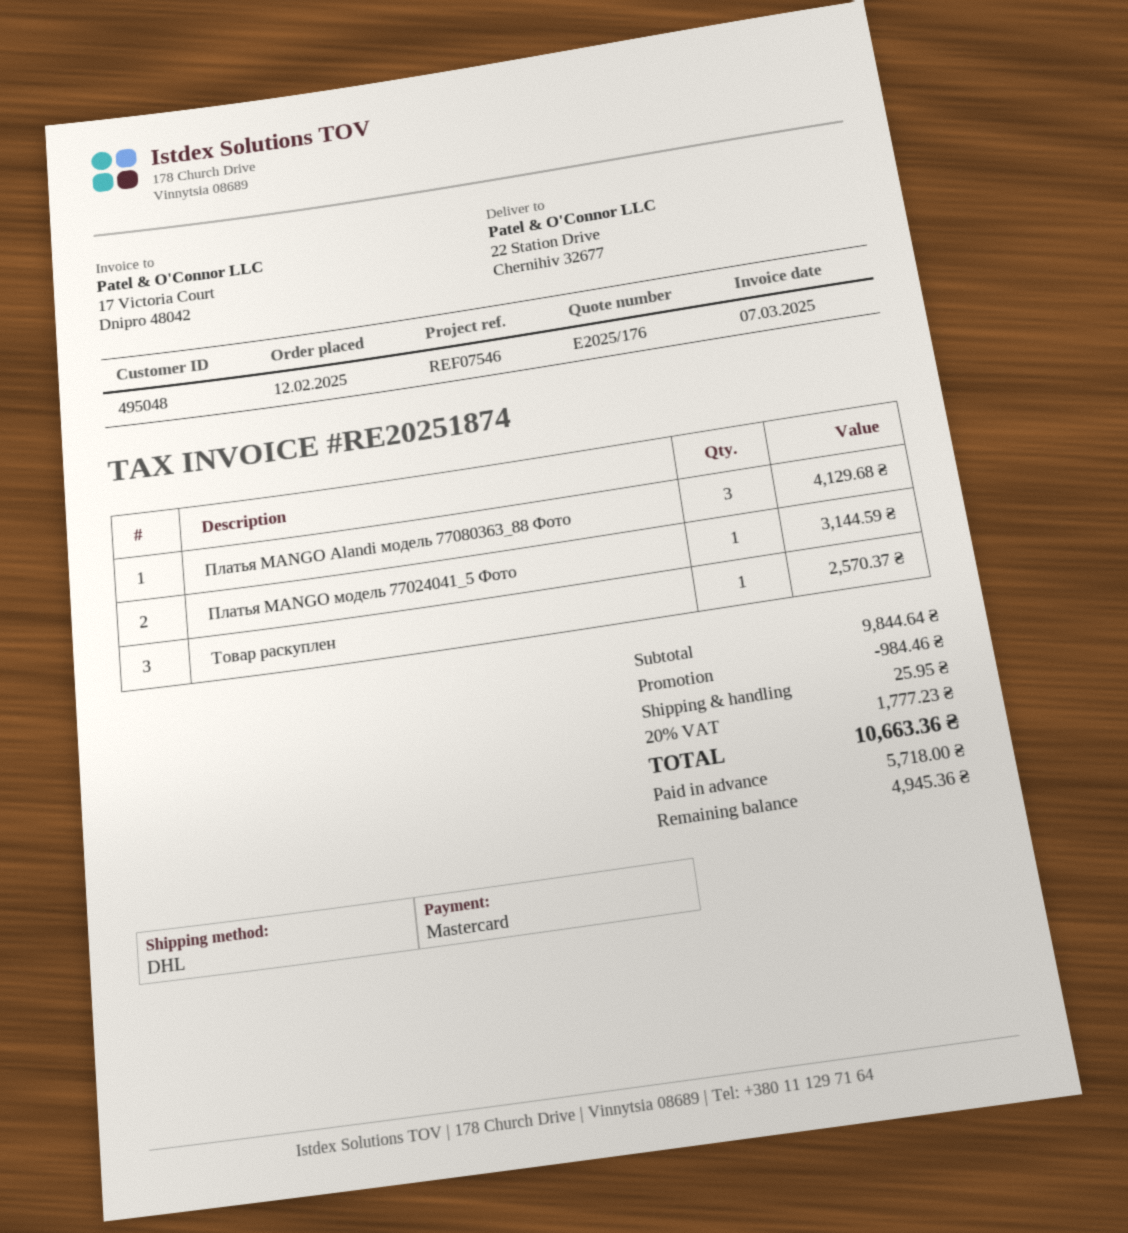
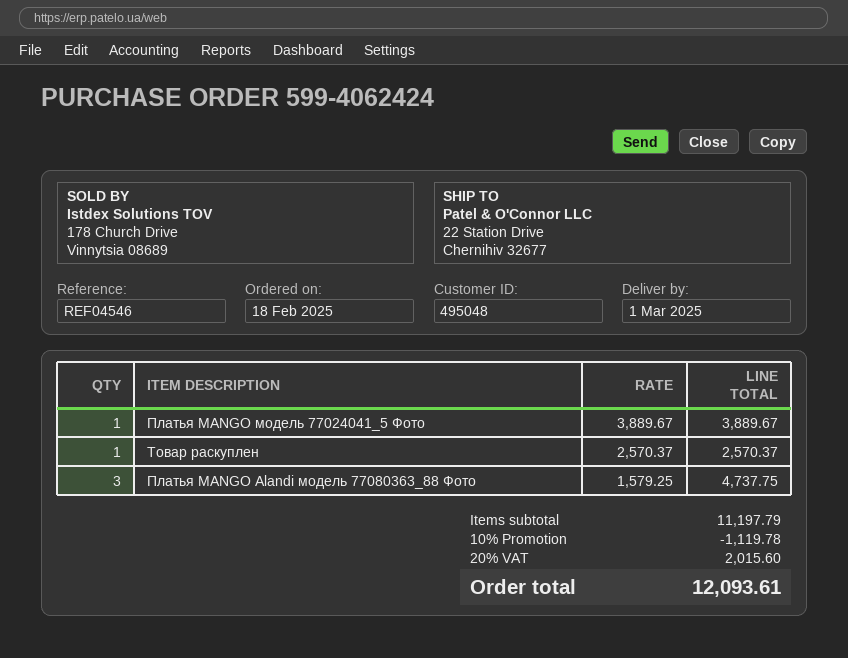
order date: 2025-02-12 -> 2025-02-18
reference: REF07546 -> REF04546
Платья MANGO Alandi модель 77080363_88 Фото: 3 for 4129.68 -> 3 for 4737.75
Платья MANGO модель 77024041_5 Фото: 1 for 3144.59 -> 1 for 3889.67
subtotal: 9844.64 -> 11197.79
discount: 984.46 -> 1119.78
shipping: 25.95 -> none
tax: 20% = 1777.23 -> 20% = 2015.60
total: 10663.36 -> 12093.61

